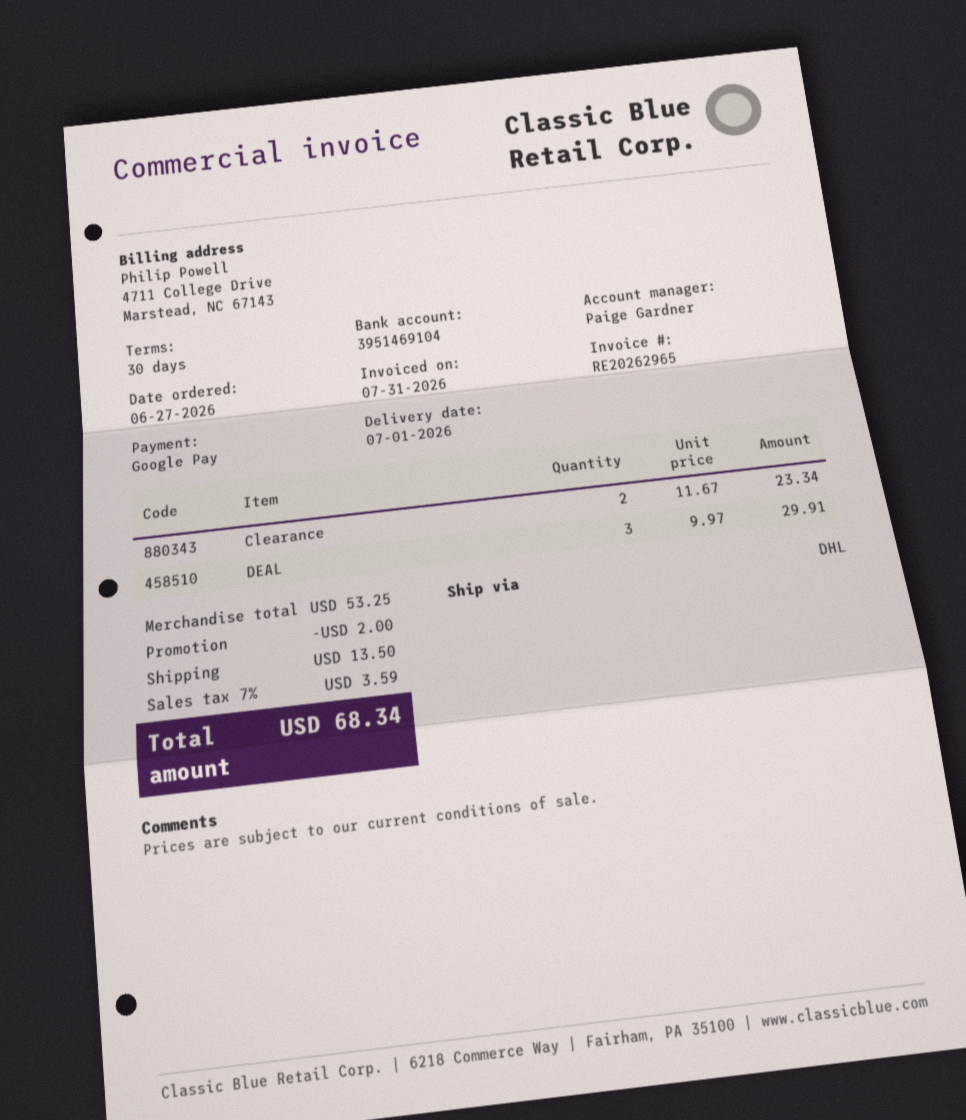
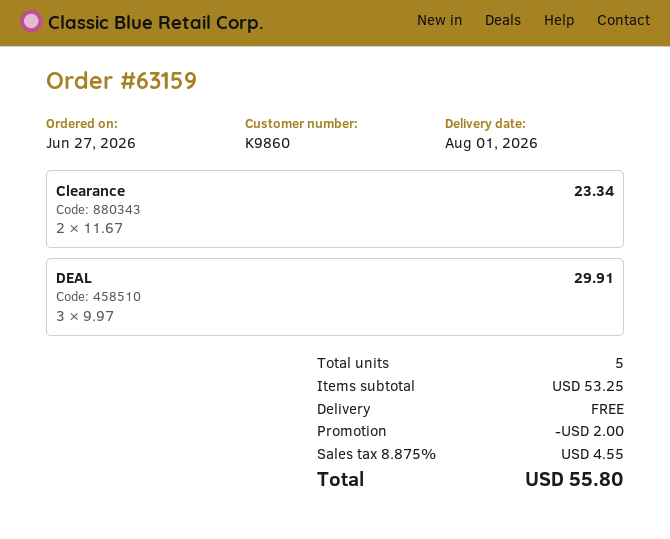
delivery date: 2026-07-01 -> 2026-08-01
shipping: 13.50 -> 0.00
tax: 7% = 3.59 -> 8.875% = 4.55
total: 68.34 -> 55.80

